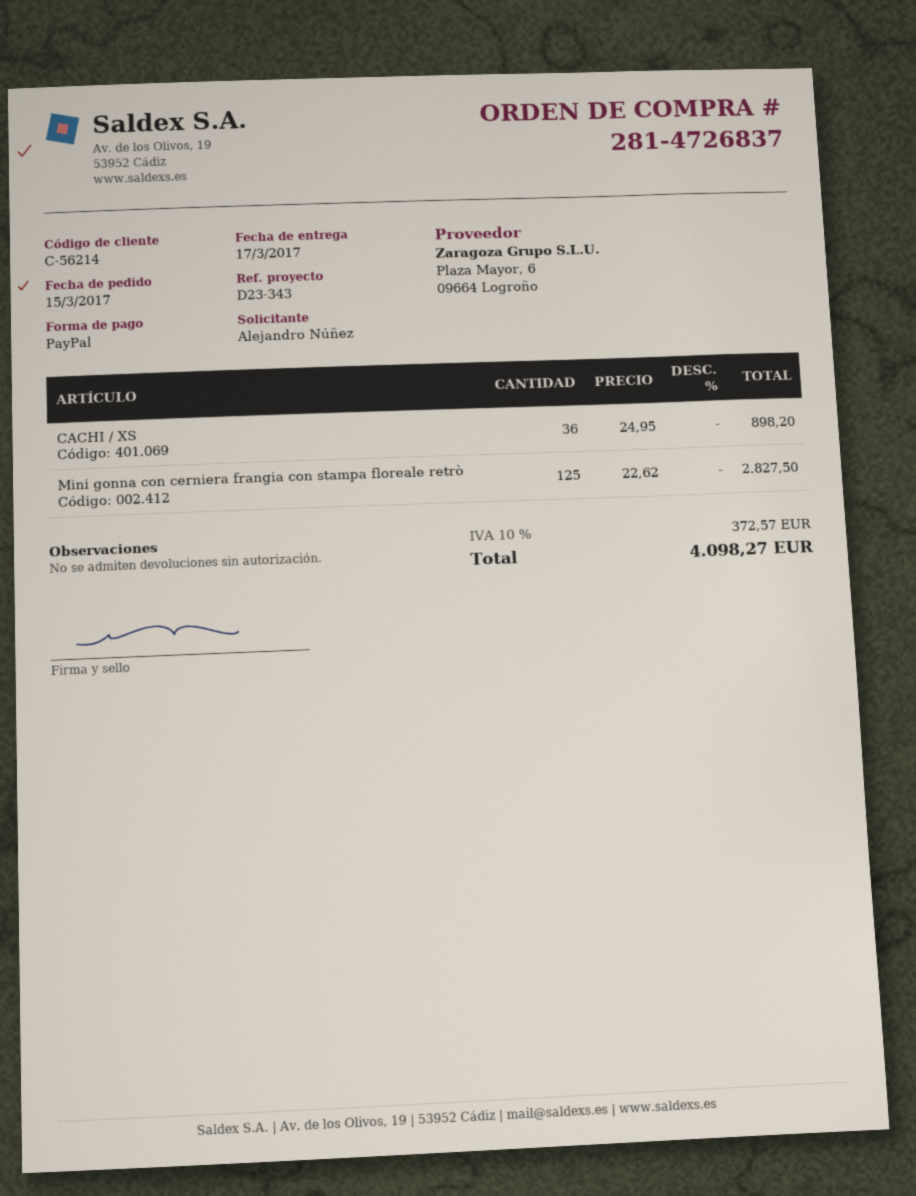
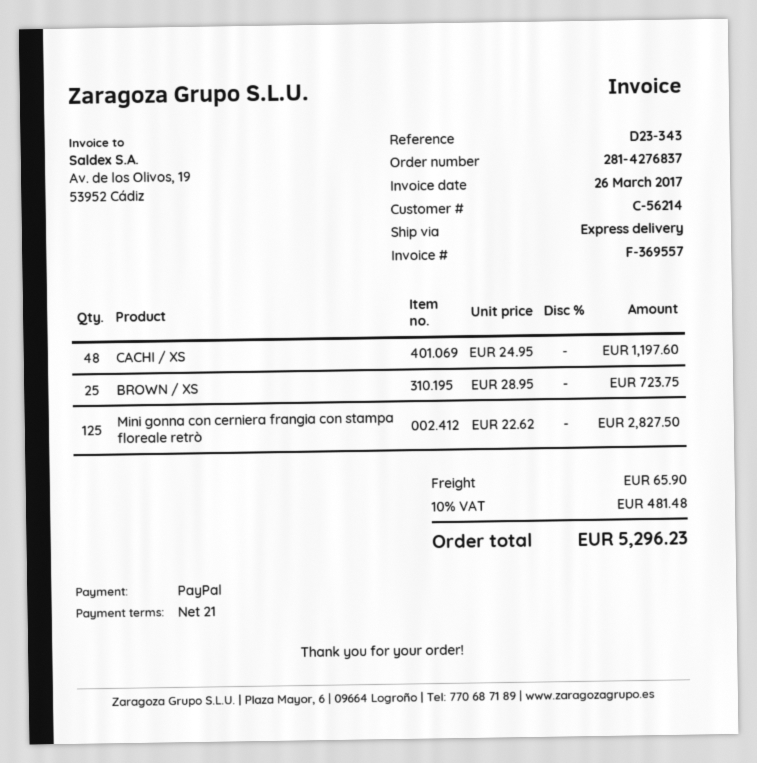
order number: 281-4726837 -> 281-4276837
CACHI / XS: 36 x 24.95 = 898.20 -> 48 x 24.95 = 1197.60
BROWN / XS: none -> 25 x 28.95 = 723.75
shipping: none -> 65.90
tax: 10% = 372.57 -> 10% = 481.48
total: 4098.27 -> 5296.23

